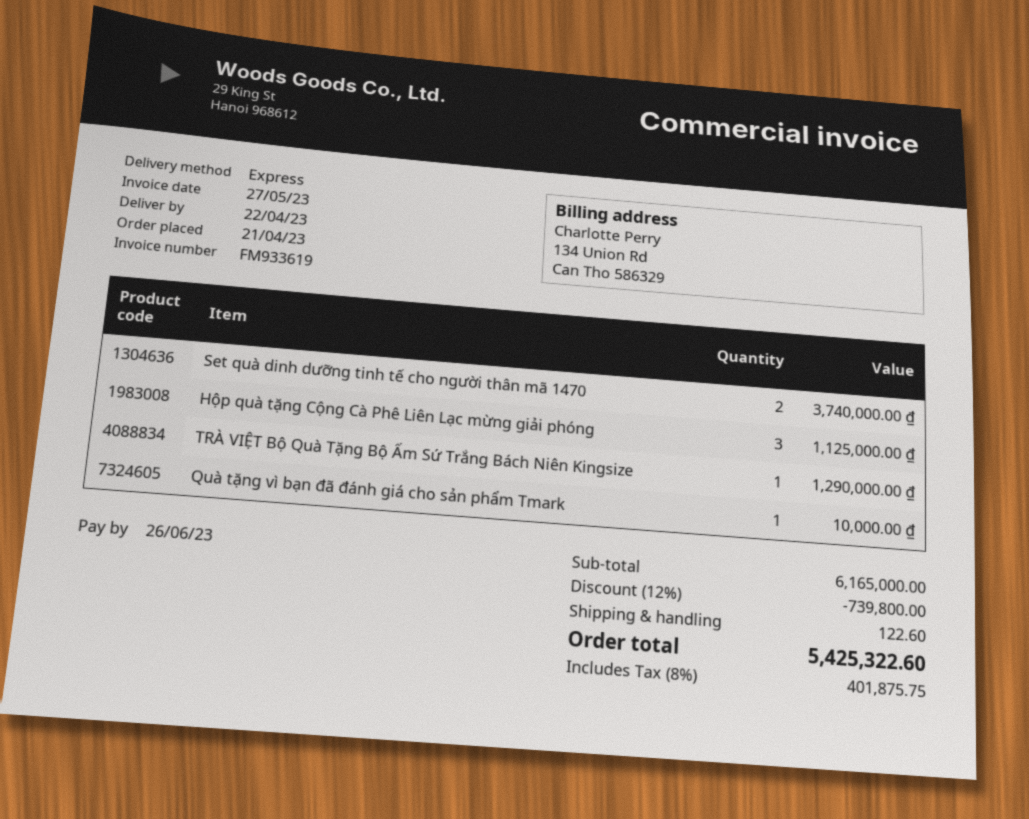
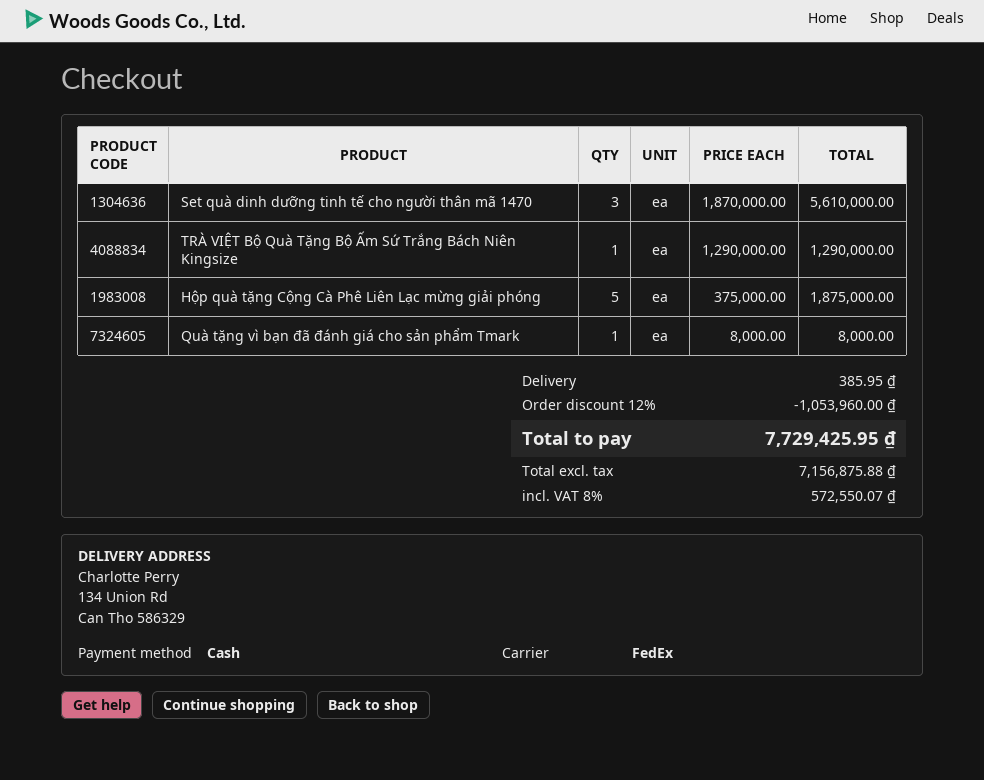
shipping method: express -> FedEx
Set quà dinh dưỡng tinh tế cho người thân mã 1470: 2 for 3740000.00 -> 3 for 5610000.00
Hộp quà tặng Cộng Cà Phê Liên Lạc mừng giải phóng: 3 for 1125000.00 -> 5 for 1875000.00
Quà tặng vì bạn đã đánh giá cho sản phẩm Tmark: 1 for 10000.00 -> 1 for 8000.00
discount: 12% = 739800.00 -> 12% = 1053960.00
shipping: 122.60 -> 385.95
tax: 8% = 401875.75 -> 8% = 572550.07
total: 5425322.60 -> 7729425.95

